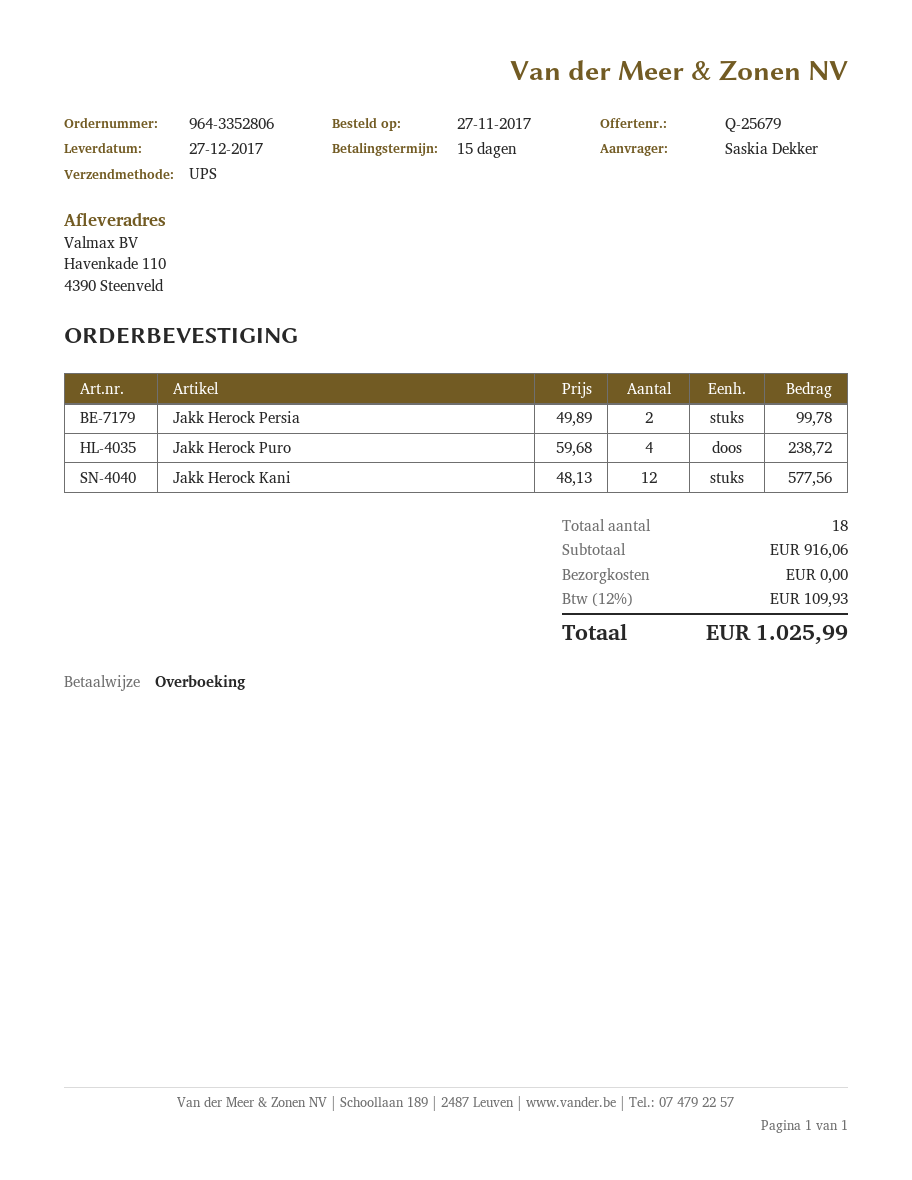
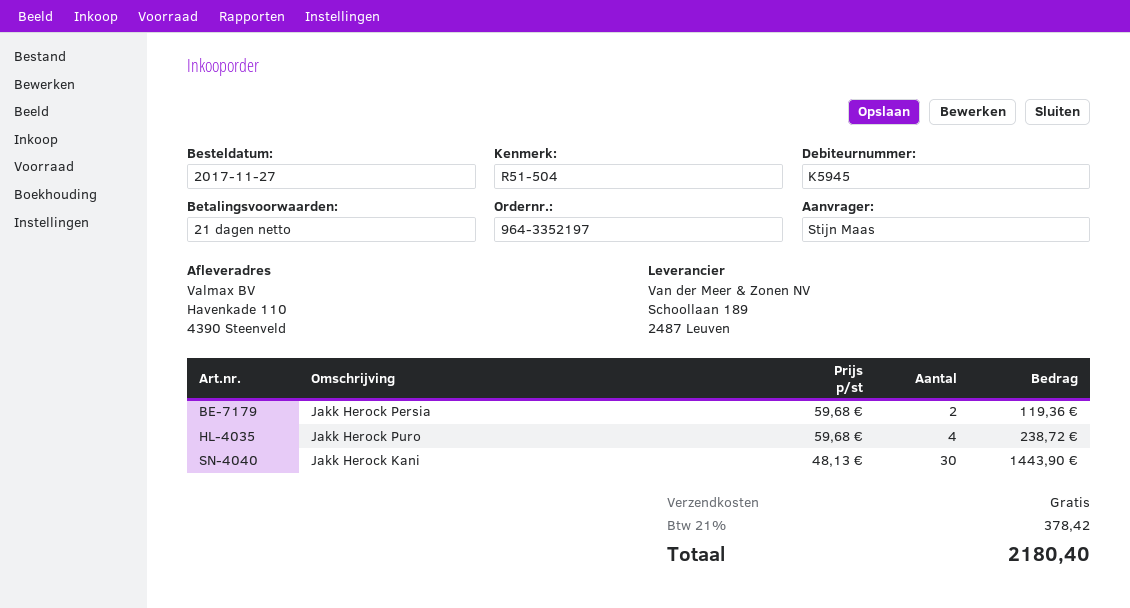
order number: 964-3352806 -> 964-3352197
payment terms: 15 days -> 21 days
ordered by: Saskia Dekker -> Stijn Maas
Jakk Herock Persia: 2 x 49.89 = 99.78 -> 2 x 59.68 = 119.36
Jakk Herock Kani: 12 x 48.13 = 577.56 -> 30 x 48.13 = 1443.90
tax: 12% = 109.93 -> 21% = 378.42
total: 1025.99 -> 2180.40

